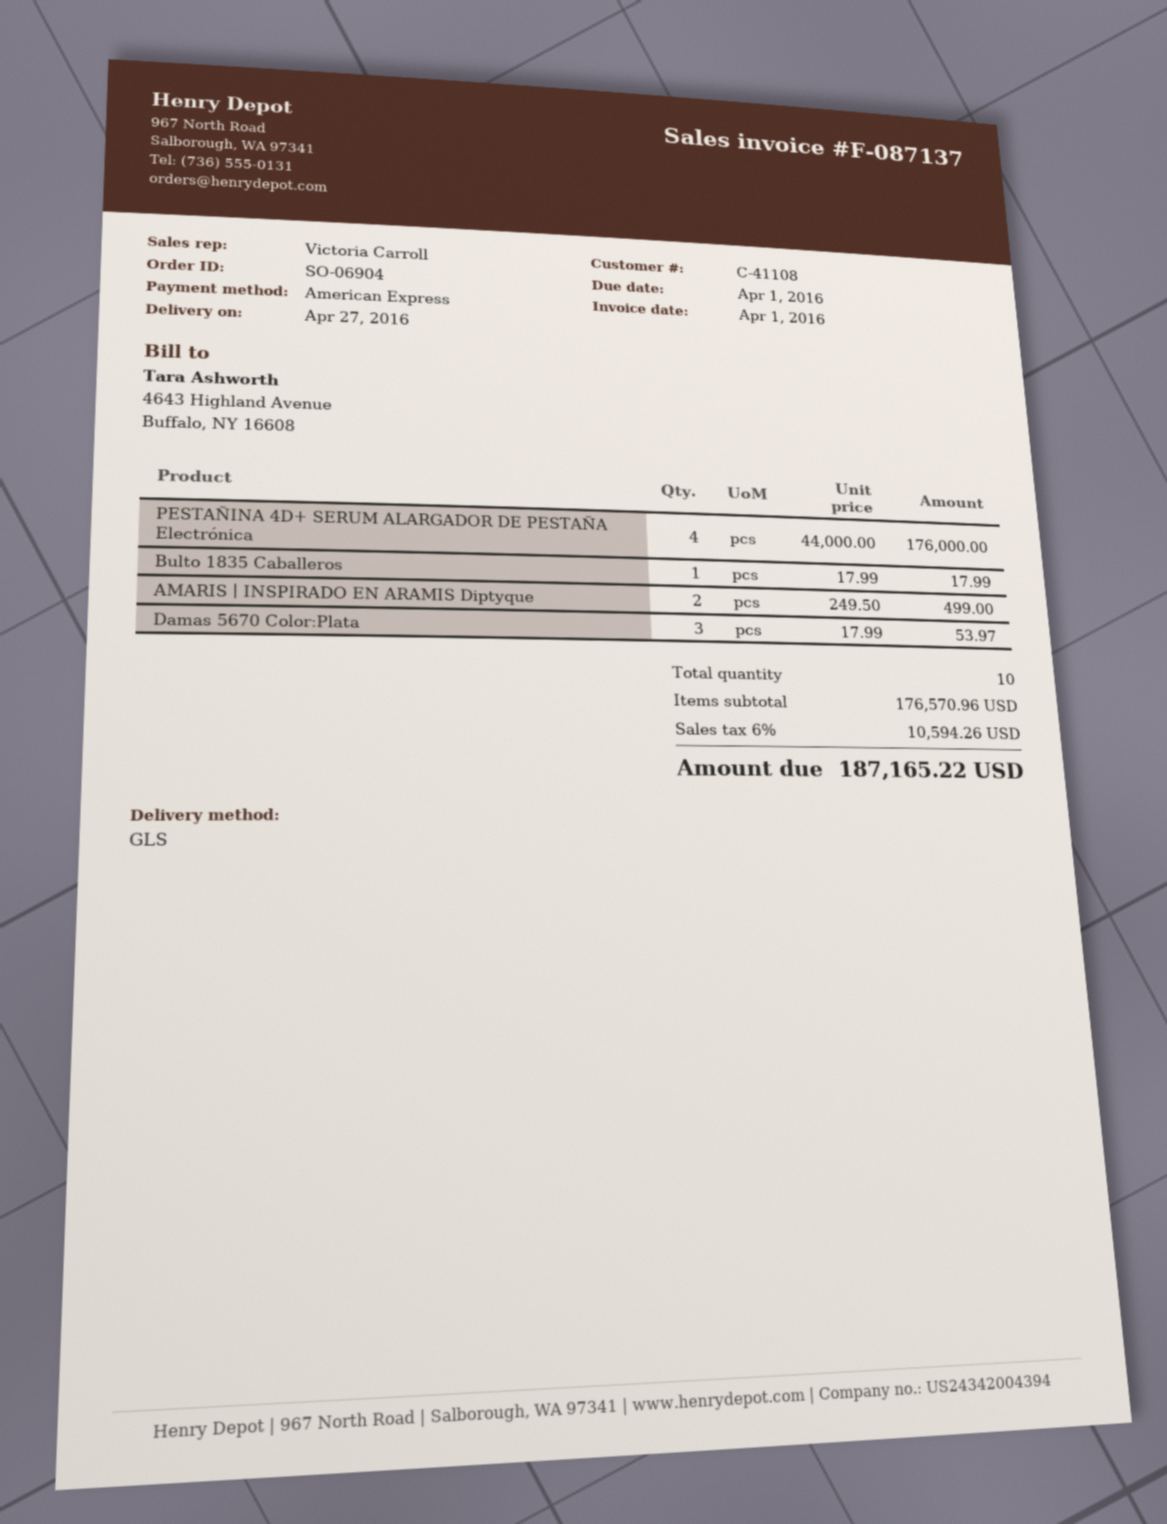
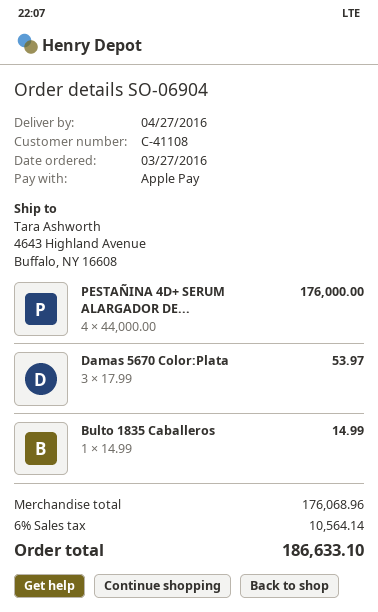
payment method: American Express -> Apple Pay
Bulto 1835 Caballeros: 1 x 17.99 = 17.99 -> 1 x 14.99 = 14.99
AMARIS ∣ INSPIRADO EN ARAMIS Diptyque: 2 x 249.50 = 499.00 -> none
subtotal: 176570.96 -> 176068.96
tax: 6% = 10594.26 -> 6% = 10564.14
total: 187165.22 -> 186633.10

